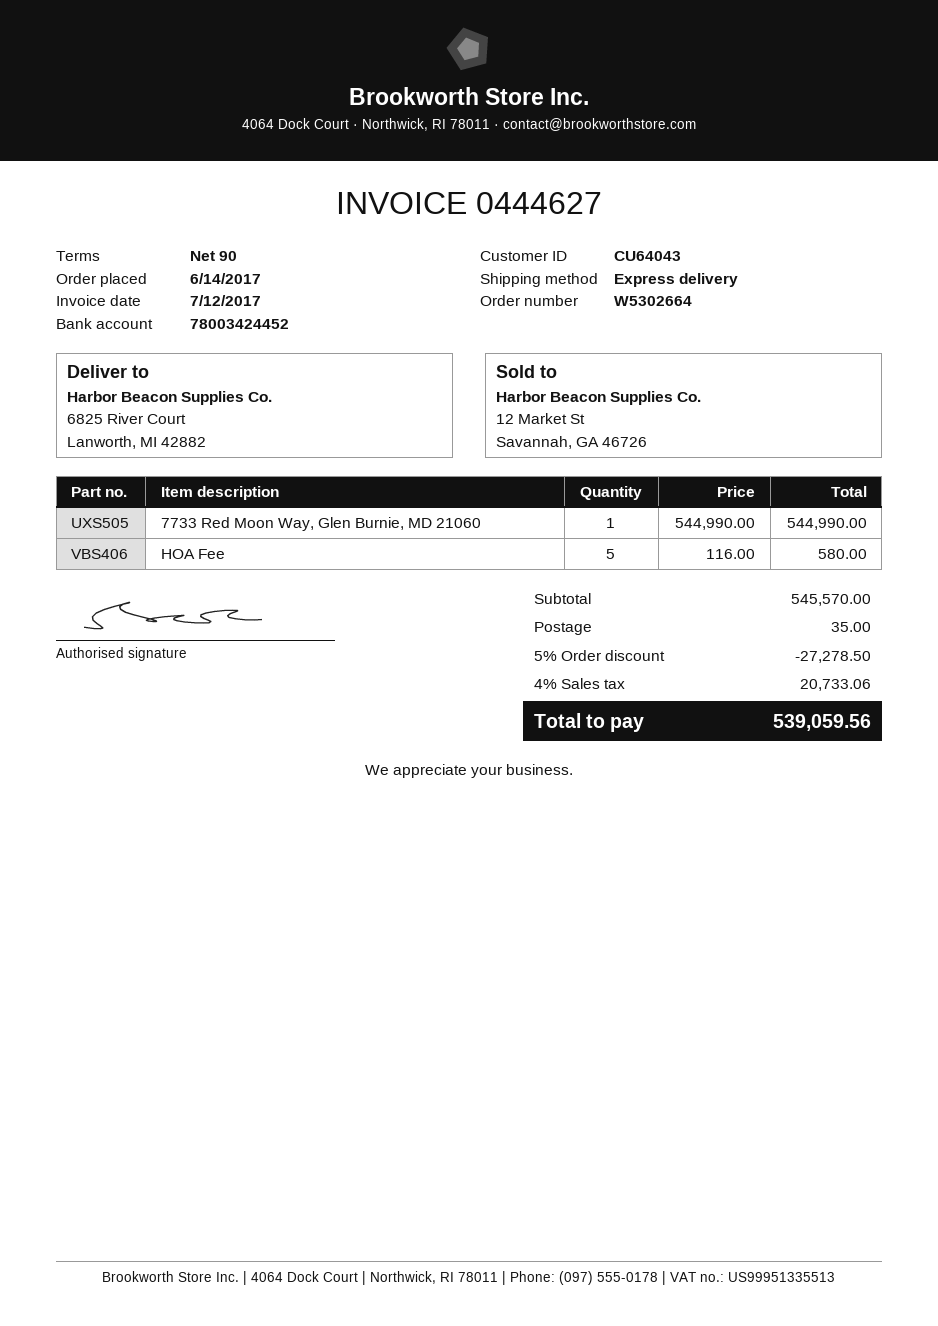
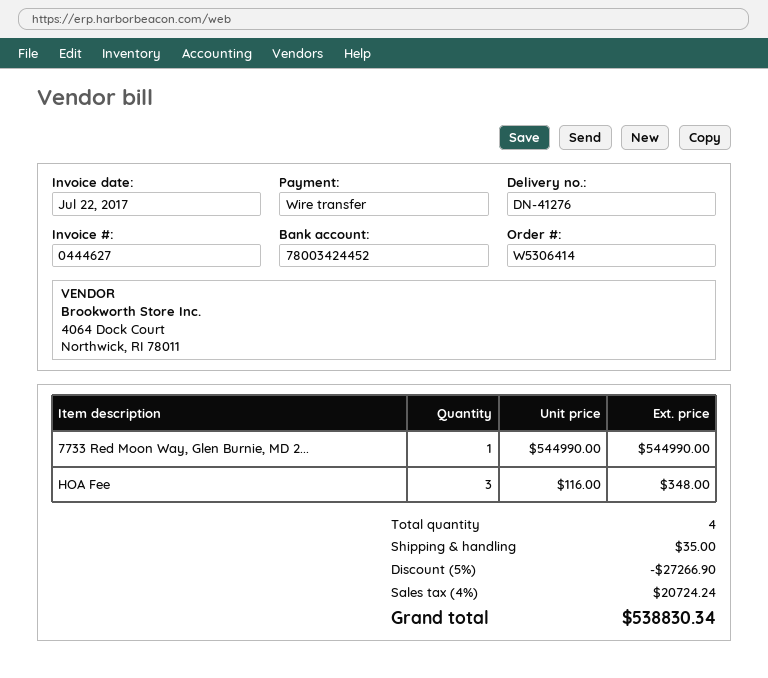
order number: W5302664 -> W5306414
invoice date: 2017-07-12 -> 2017-07-22
HOA Fee: 5 x 116.00 = 580.00 -> 3 x 116.00 = 348.00
discount: 5% = 27278.50 -> 5% = 27266.90
tax: 4% = 20733.06 -> 4% = 20724.24
total: 539059.56 -> 538830.34

